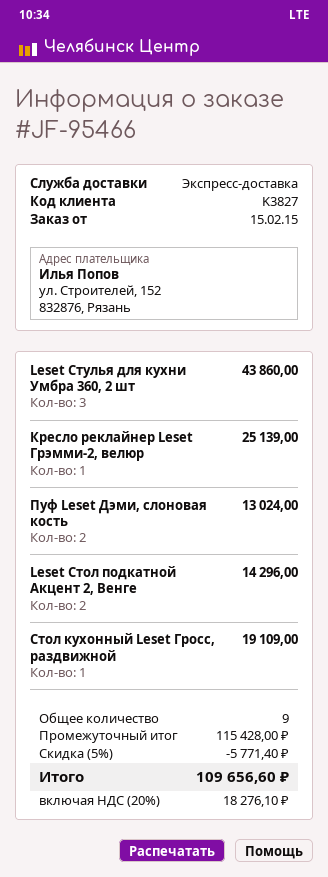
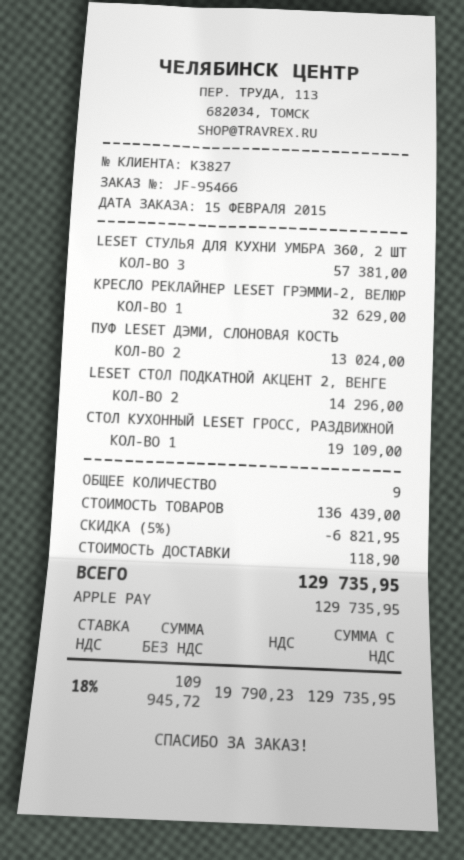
Leset Стулья для кухни Умбра 360, 2 шт: 3 for 43860.00 -> 3 for 57381.00
Кресло реклайнер Leset Грэмми-2, велюр: 1 for 25139.00 -> 1 for 32629.00
subtotal: 115428.00 -> 136439.00
discount: 5% = 5771.40 -> 5% = 6821.95
shipping: none -> 118.90
tax: 20% = 18276.10 -> 18% = 19790.23
total: 109656.60 -> 129735.95

